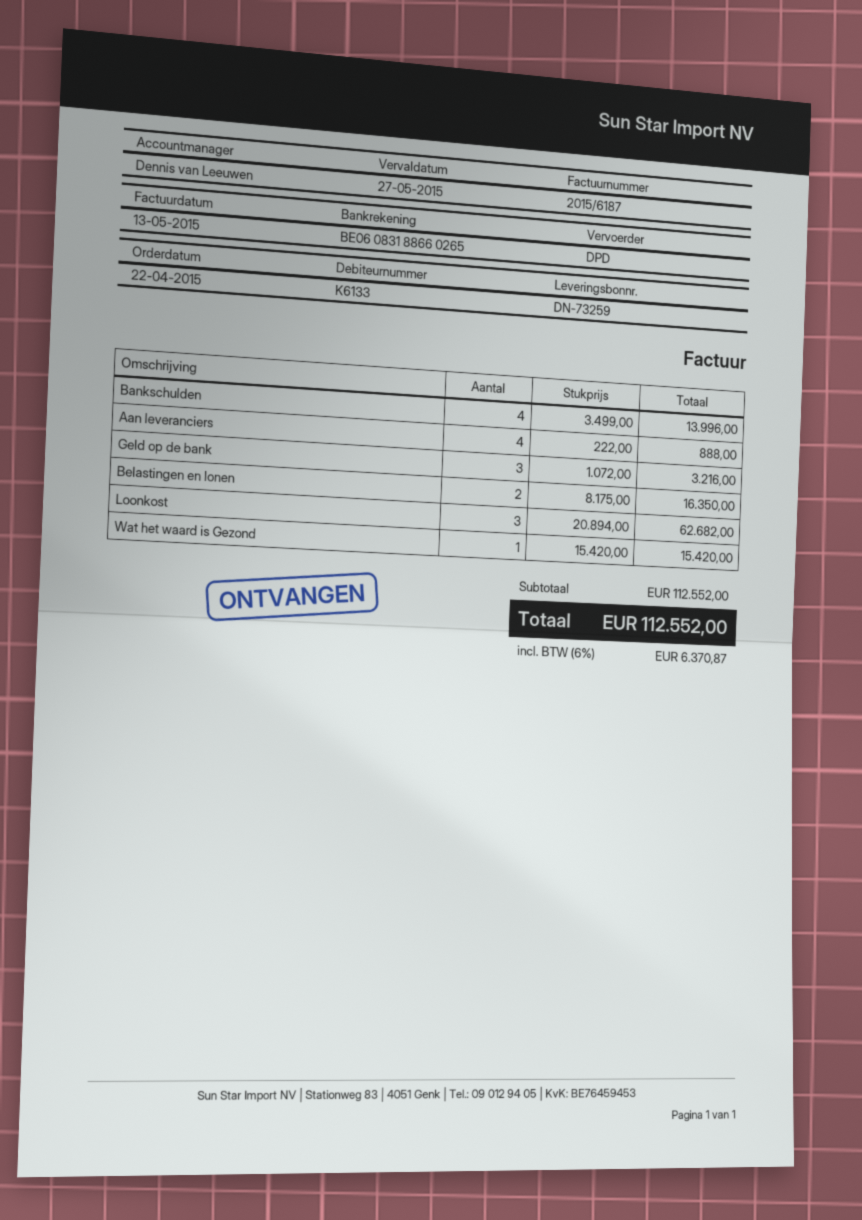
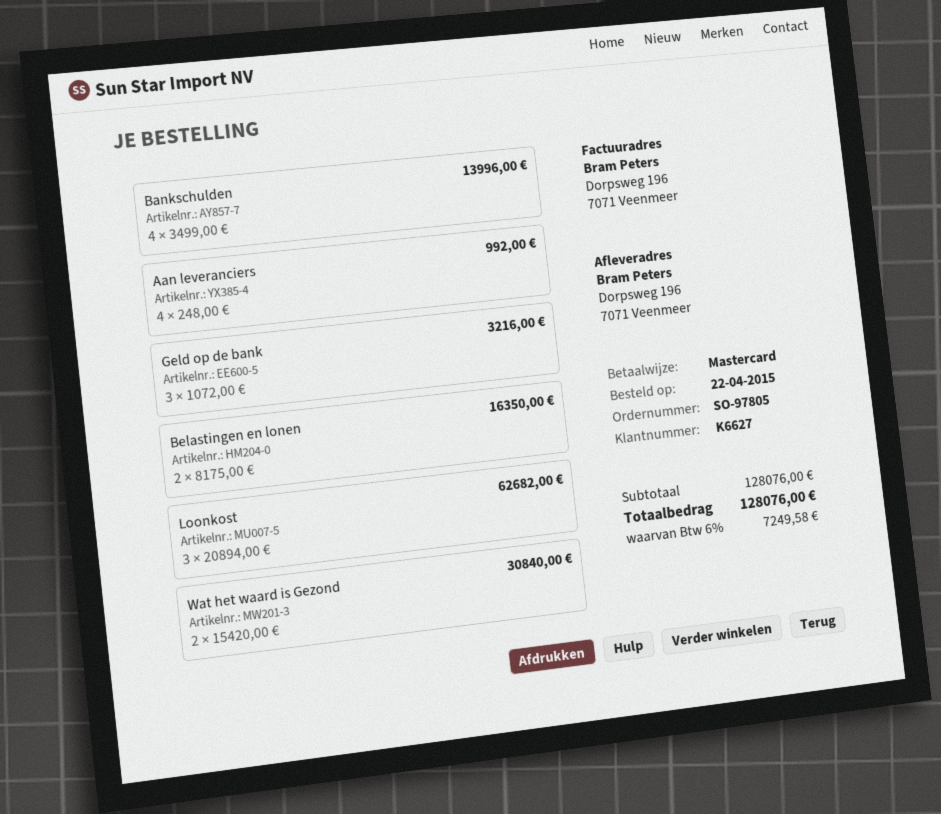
customer number: K6133 -> K6627
Aan leveranciers: 4 x 222.00 = 888.00 -> 4 x 248.00 = 992.00
Wat het waard is Gezond: 1 x 15420.00 = 15420.00 -> 2 x 15420.00 = 30840.00
subtotal: 112552.00 -> 128076.00
tax: 6% = 6370.87 -> 6% = 7249.58
total: 112552.00 -> 128076.00

